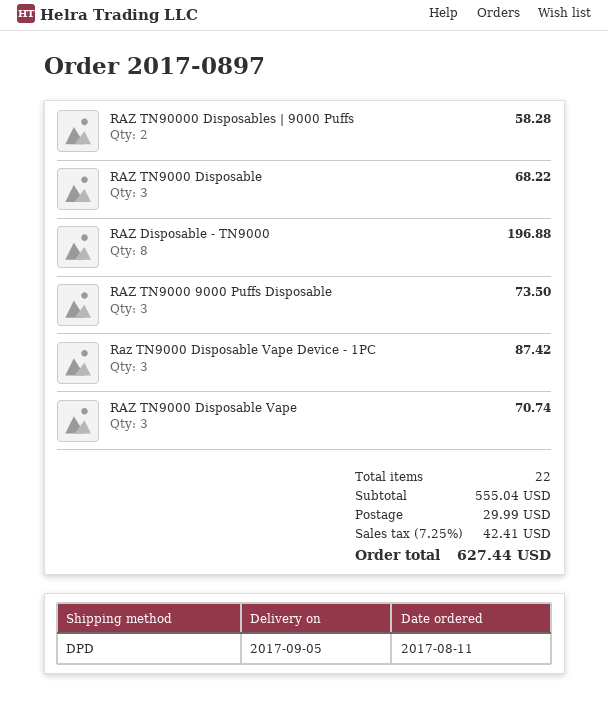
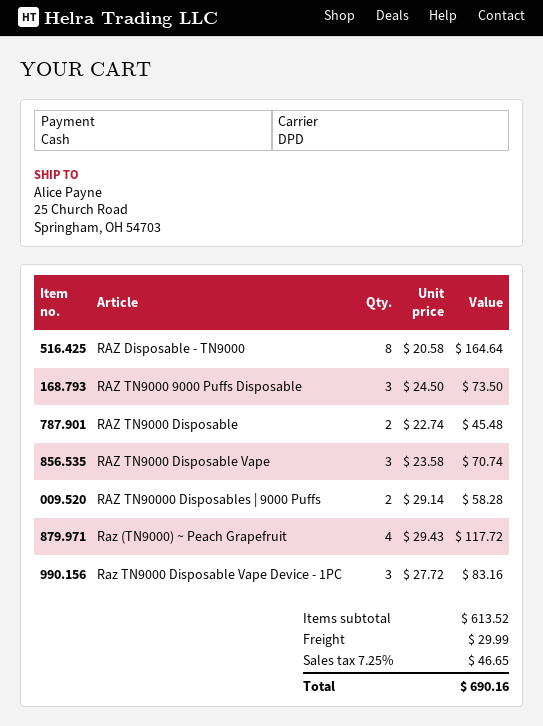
RAZ TN9000 Disposable: 3 for 68.22 -> 2 for 45.48
RAZ Disposable - TN9000: 8 for 196.88 -> 8 for 164.64
Raz TN9000 Disposable Vape Device - 1PC: 3 for 87.42 -> 3 for 83.16
Raz (TN9000) ~ Peach Grapefruit: none -> 4 for 117.72
subtotal: 555.04 -> 613.52
tax: 7.25% = 42.41 -> 7.25% = 46.65
total: 627.44 -> 690.16

